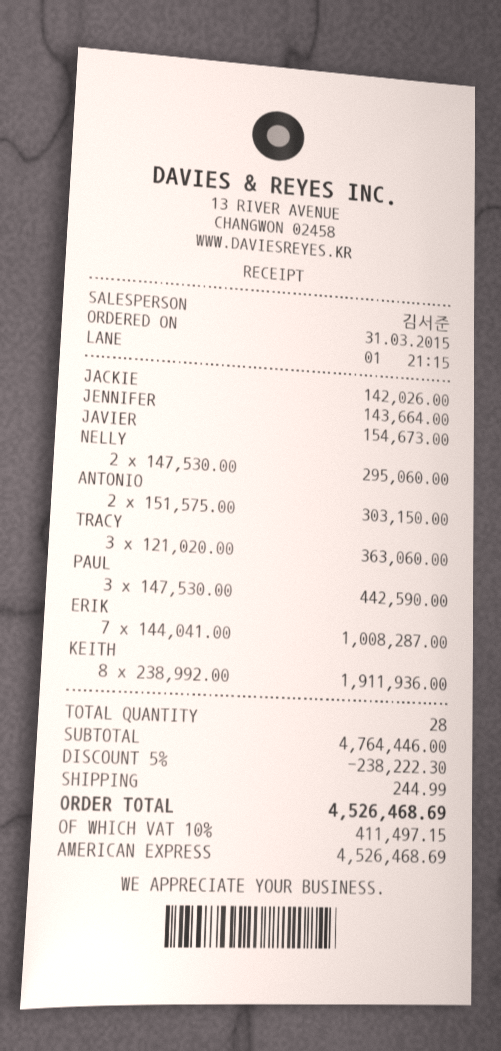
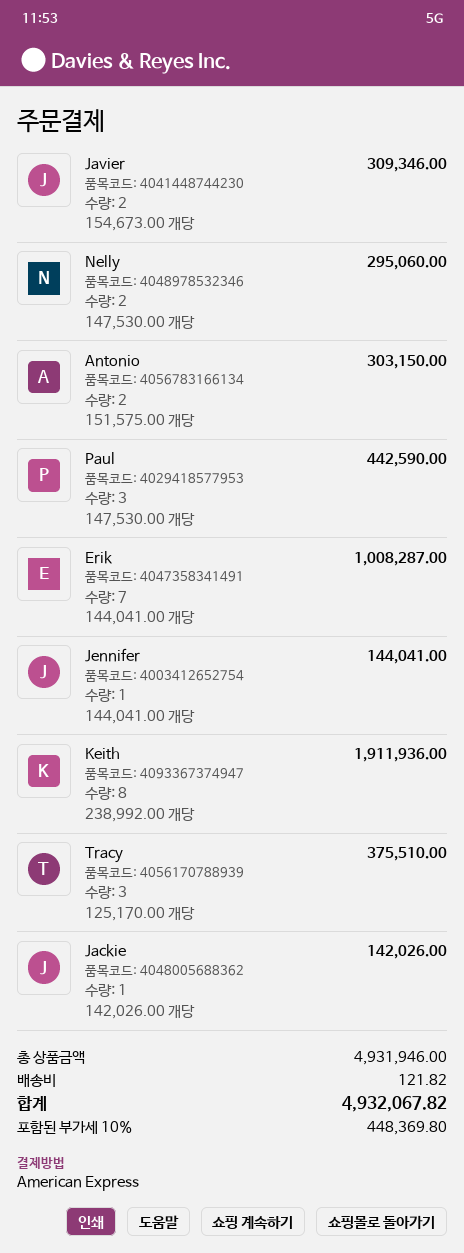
JENNIFER: 1 x 143664.00 = 143664.00 -> 1 x 144041.00 = 144041.00
JAVIER: 1 x 154673.00 = 154673.00 -> 2 x 154673.00 = 309346.00
TRACY: 3 x 121020.00 = 363060.00 -> 3 x 125170.00 = 375510.00
subtotal: 4764446.00 -> 4931946.00
discount: 5% = 238222.30 -> none
shipping: 244.99 -> 121.82
tax: 10% = 411497.15 -> 10% = 448369.80
total: 4526468.69 -> 4932067.82

